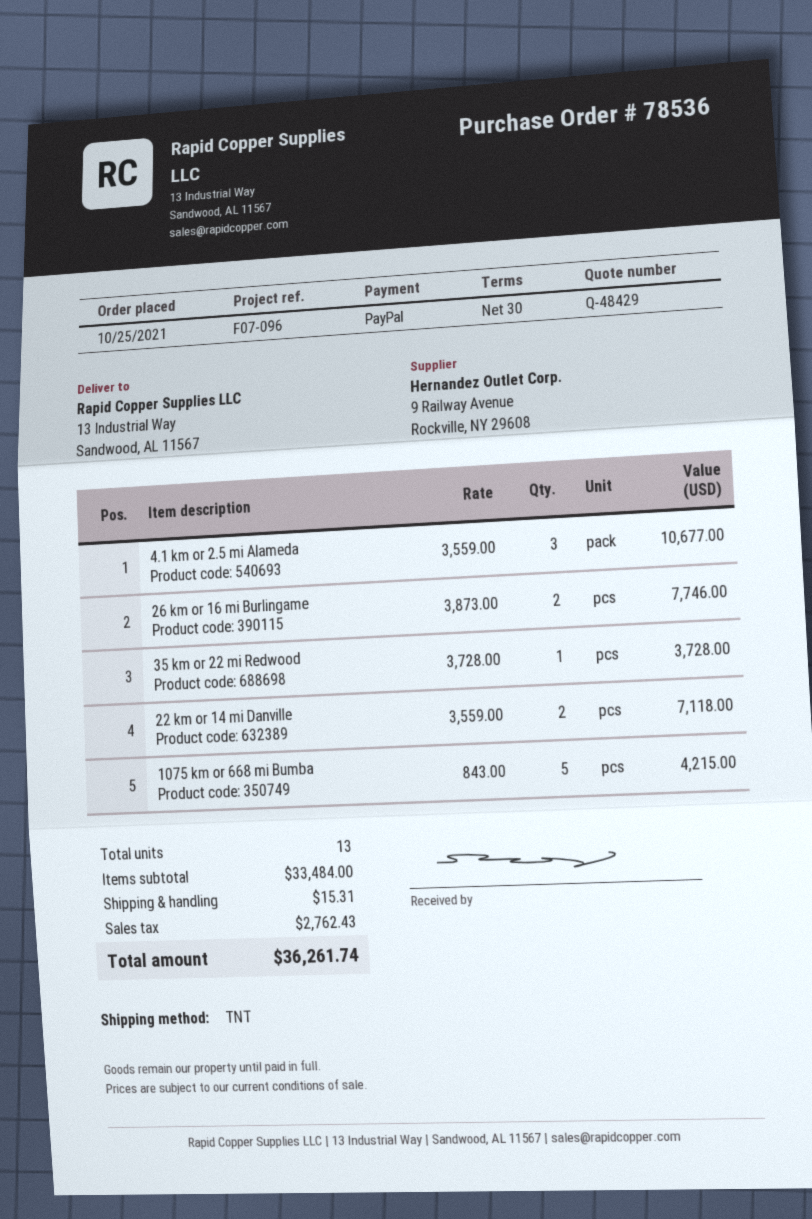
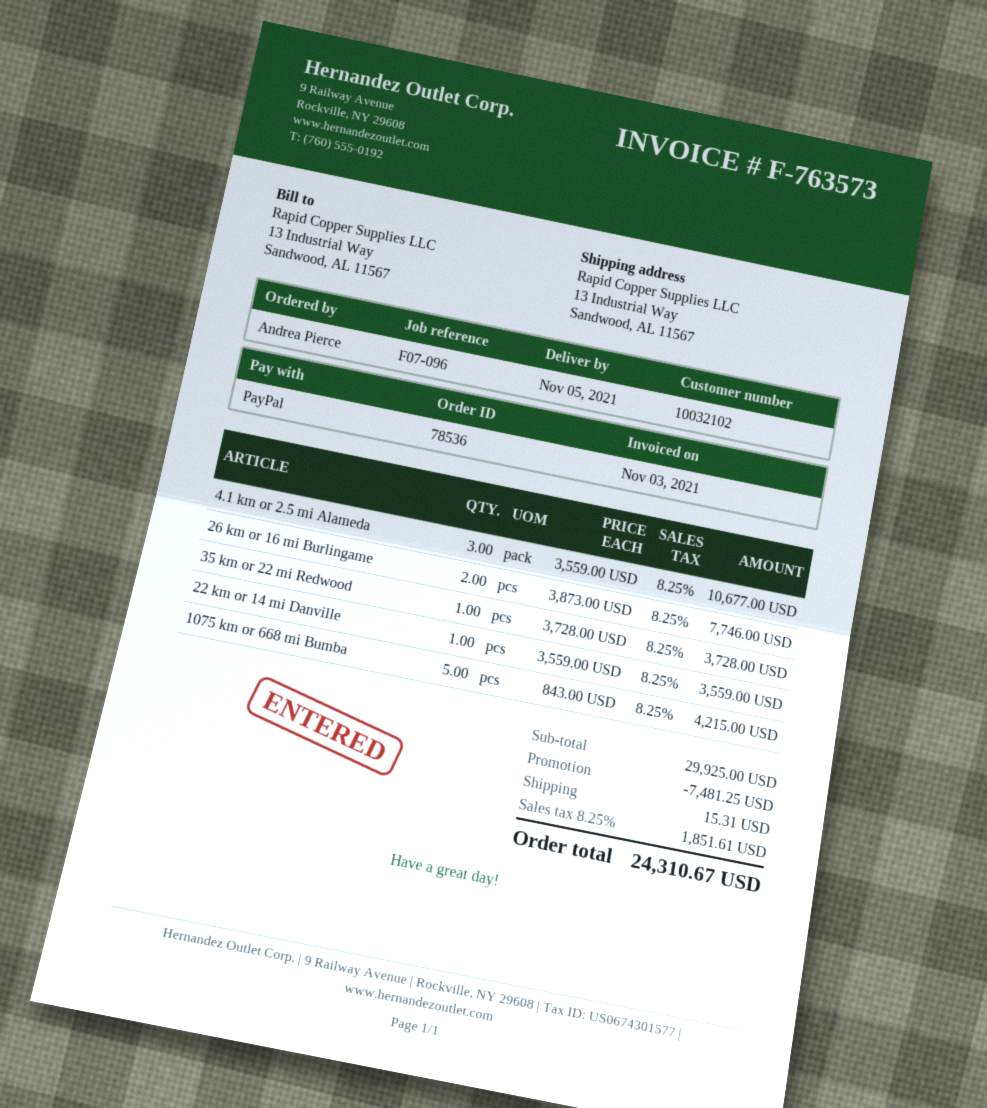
22 km or 14 mi Danville: 2 x 3559.00 = 7118.00 -> 1 x 3559.00 = 3559.00
subtotal: 33484.00 -> 29925.00
discount: none -> 7481.25
tax: 2762.43 -> 1851.61
total: 36261.74 -> 24310.67

